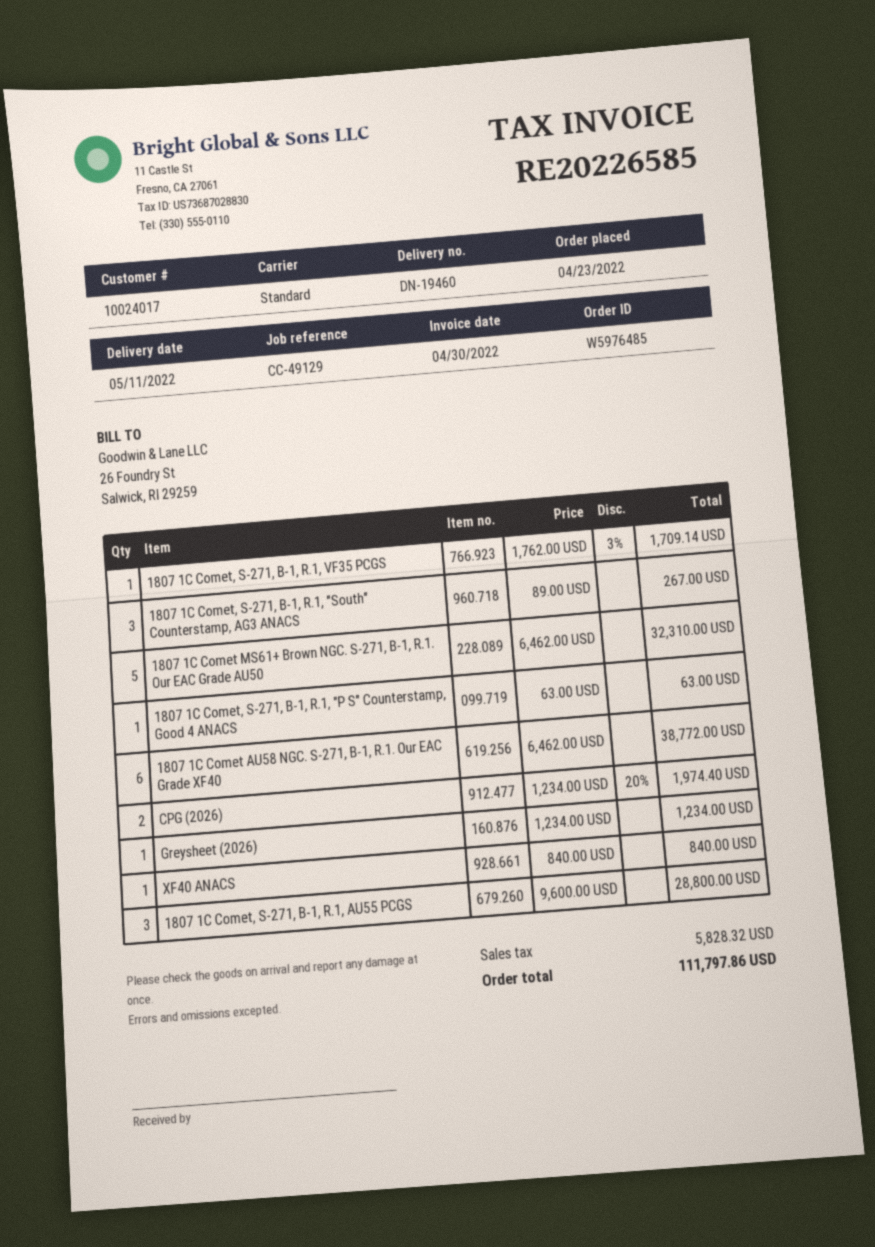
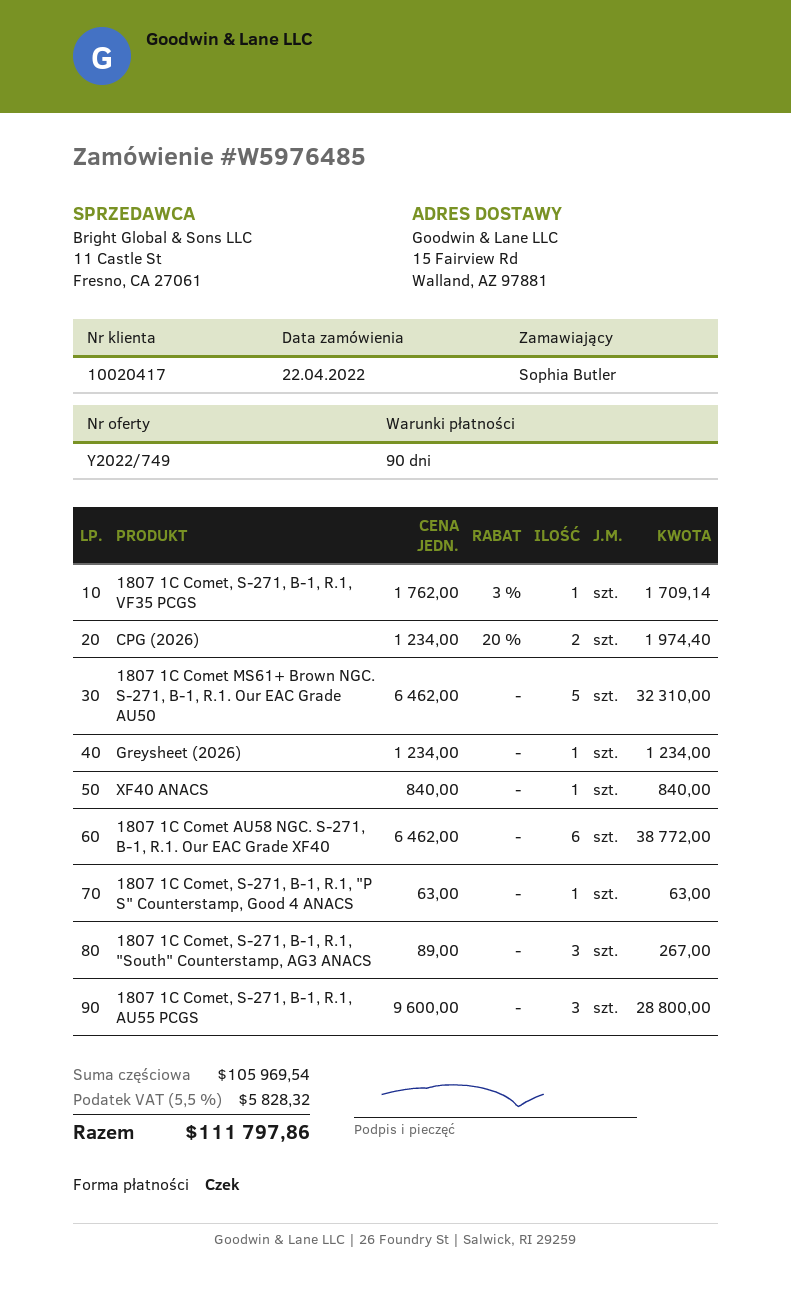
order date: 2022-04-23 -> 2022-04-22
customer number: 10024017 -> 10020417

